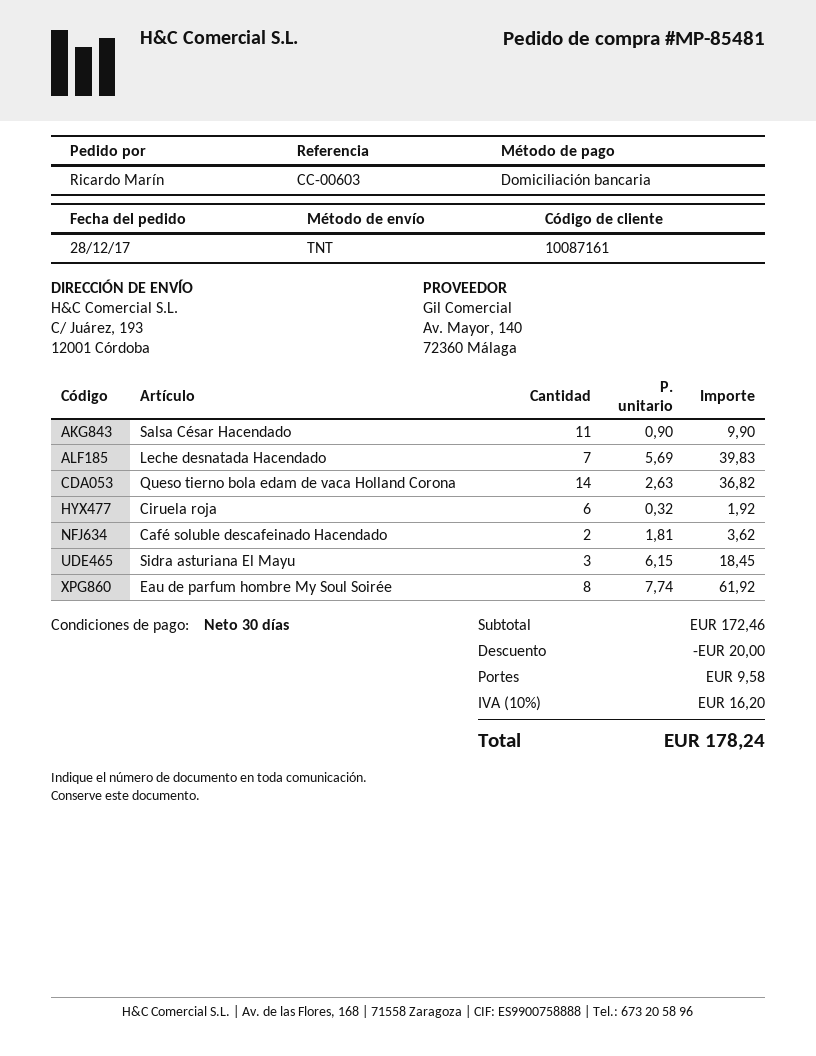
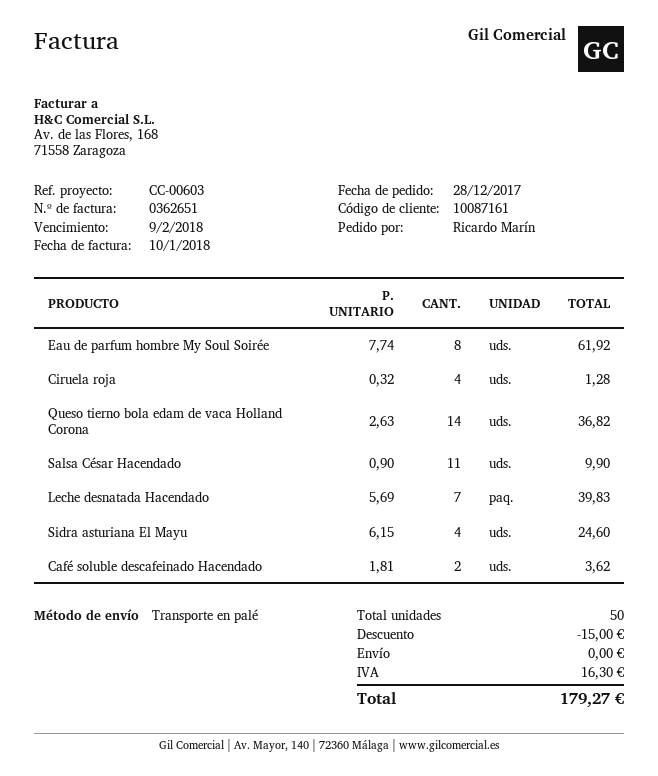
shipping method: TNT -> pallet freight
Ciruela roja: 6 x 0.32 = 1.92 -> 4 x 0.32 = 1.28
Sidra asturiana El Mayu: 3 x 6.15 = 18.45 -> 4 x 6.15 = 24.60
discount: 20.00 -> 15.00
shipping: 9.58 -> 0.00
tax: 16.20 -> 16.30
total: 178.24 -> 179.27

